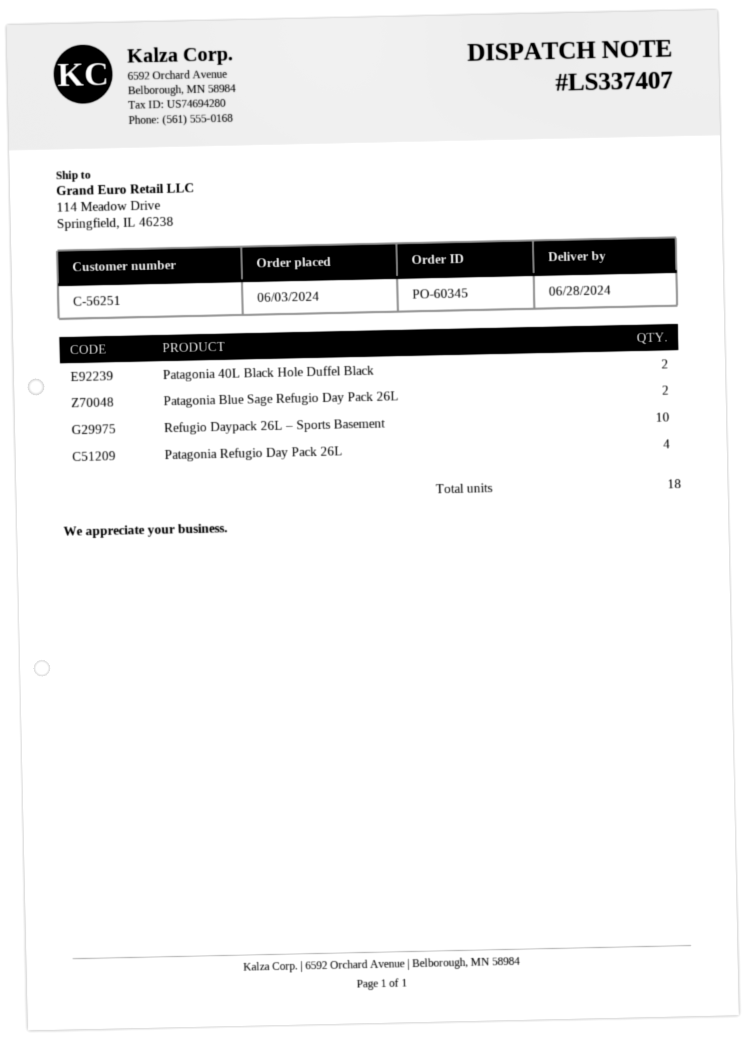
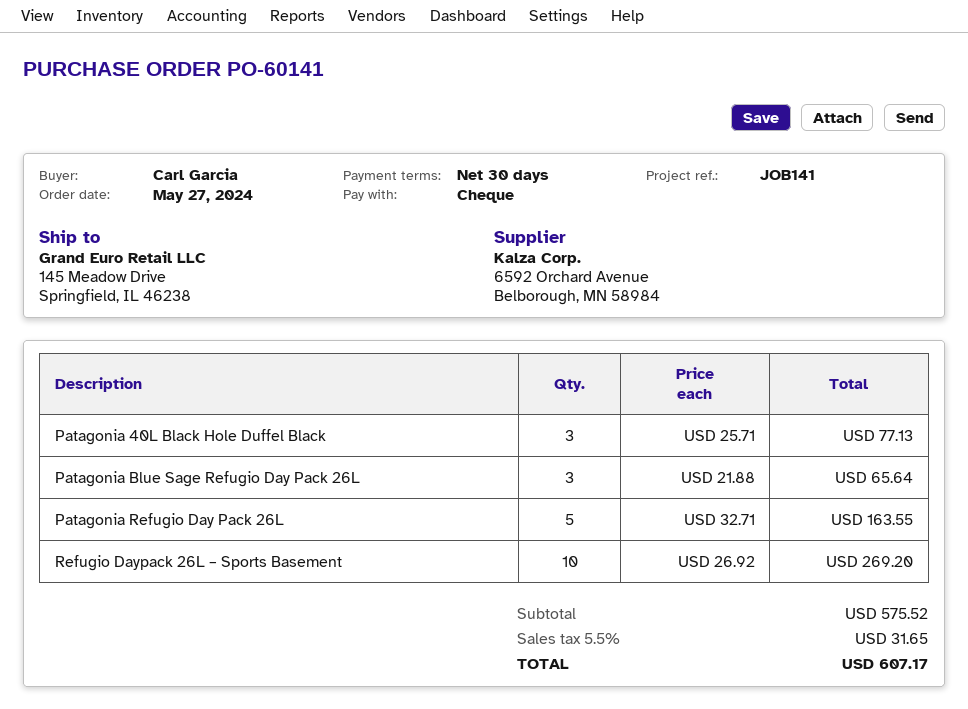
order number: PO-60345 -> PO-60141
order date: 2024-06-03 -> 2024-05-27
ship to: 114 Meadow Drive, Springfield, IL 46238 -> 145 Meadow Drive, Springfield, IL 46238
Patagonia 40L Black Hole Duffel Black: 2 -> 3
Patagonia Blue Sage Refugio Day Pack 26L: 2 -> 3
Patagonia Refugio Day Pack 26L: 4 -> 5

